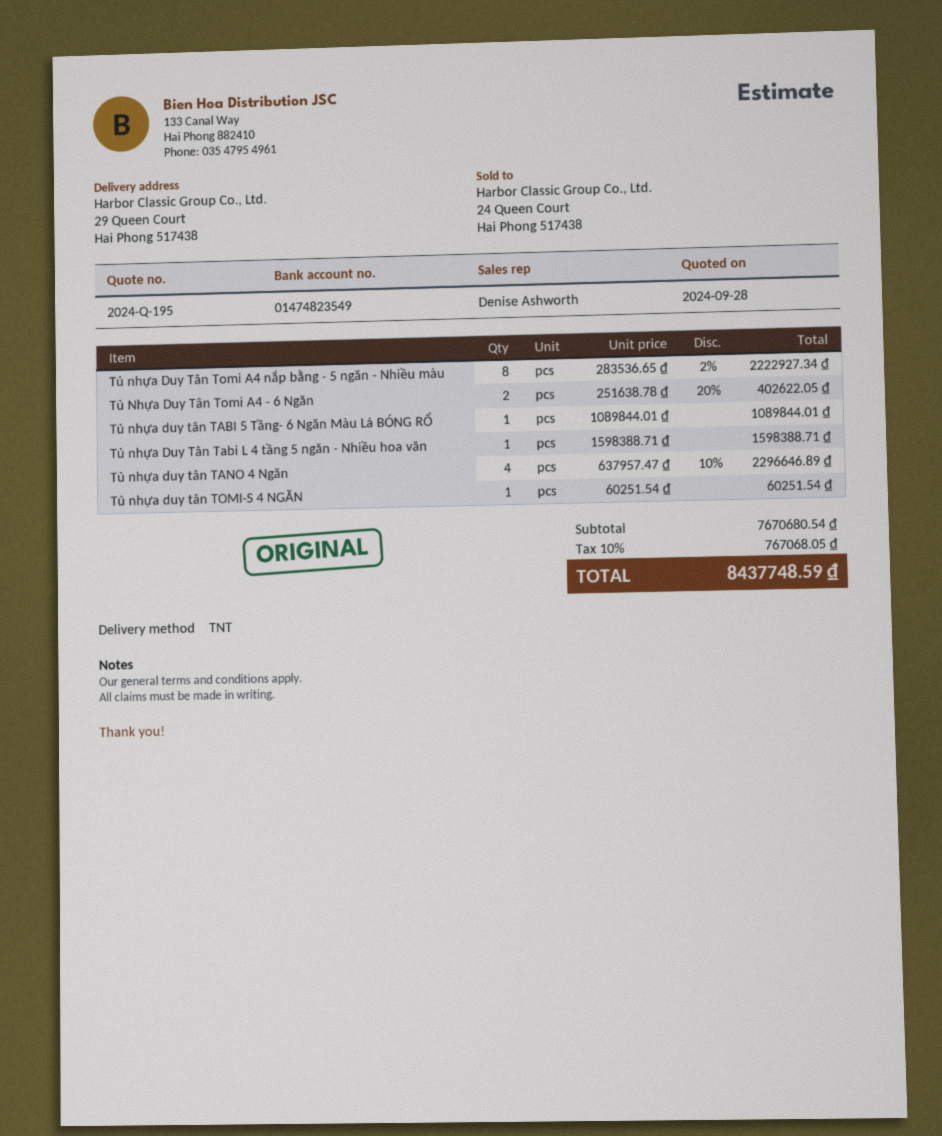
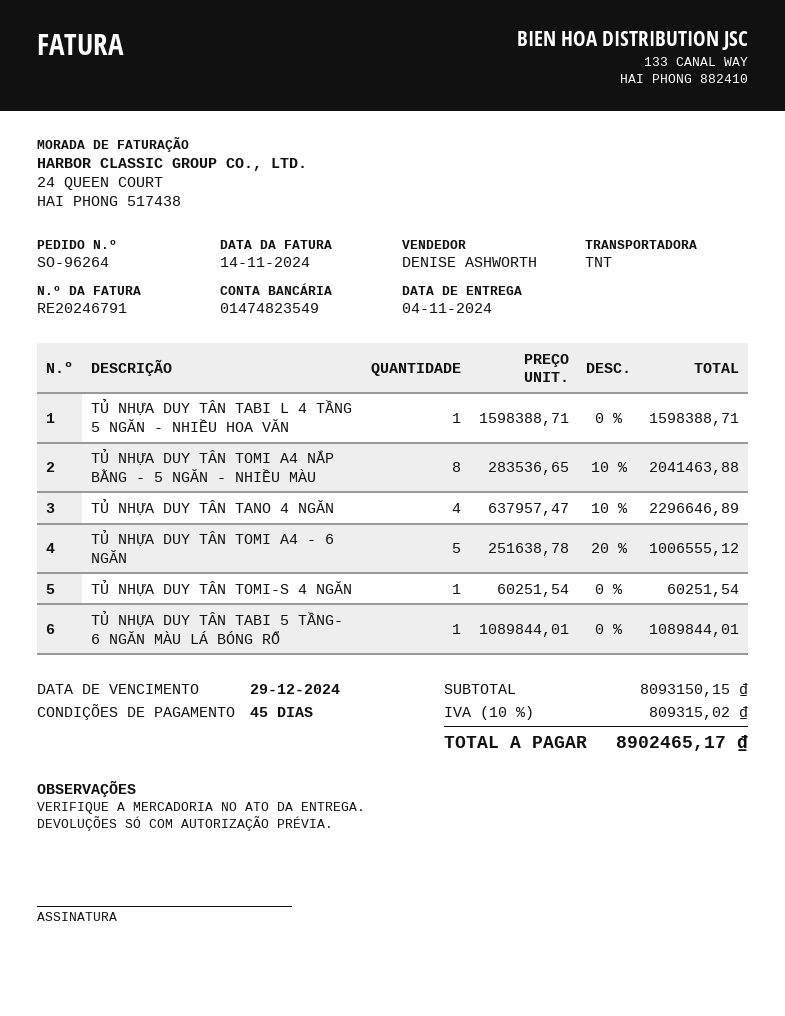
Tủ nhựa Duy Tân Tomi A4 nắp bằng - 5 ngăn - Nhiều màu: 8 x 283536.65 - 2% = 2222927.34 -> 8 x 283536.65 - 10% = 2041463.88
Tủ Nhựa Duy Tân Tomi A4 - 6 Ngăn: 2 x 251638.78 - 20% = 402622.05 -> 5 x 251638.78 - 20% = 1006555.12
subtotal: 7670680.54 -> 8093150.15
tax: 10% = 767068.05 -> 10% = 809315.02
total: 8437748.59 -> 8902465.17

